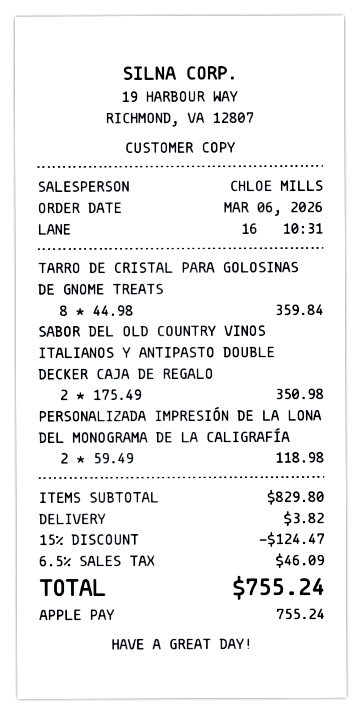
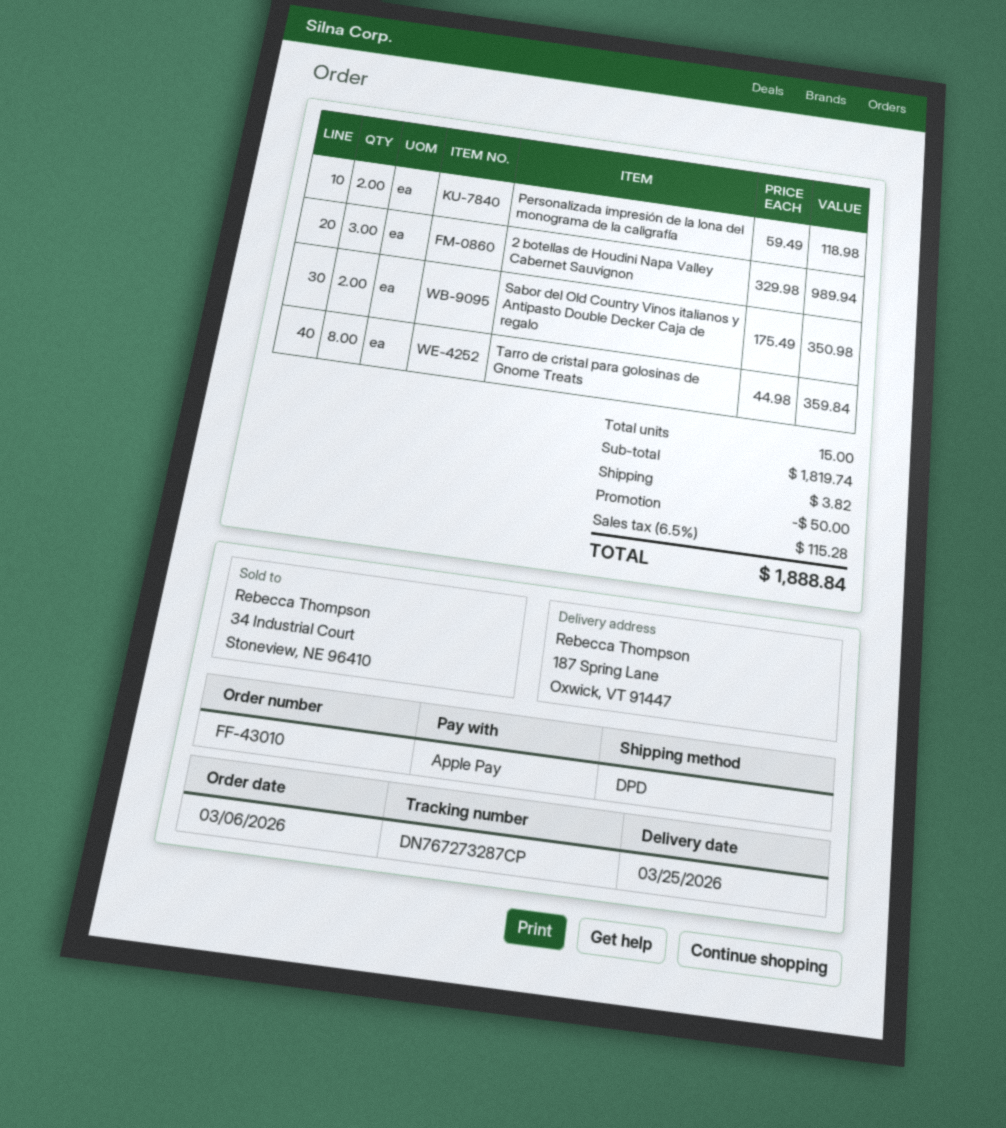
2 botellas de Houdini Napa Valley Cabernet Sauvignon: none -> 3 x 329.98 = 989.94
subtotal: 829.80 -> 1819.74
discount: 124.47 -> 50.00
tax: 6.5% = 46.09 -> 6.5% = 115.28
total: 755.24 -> 1888.84

